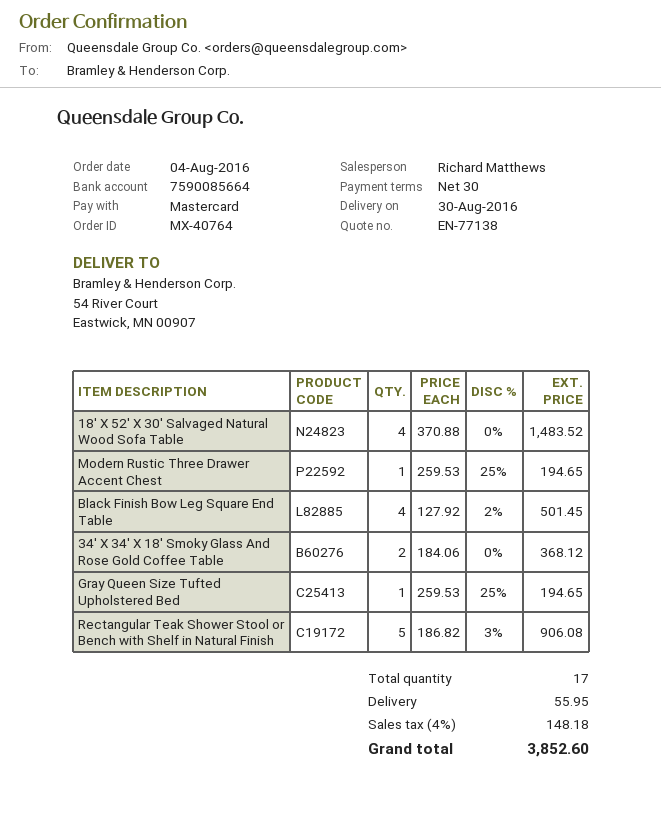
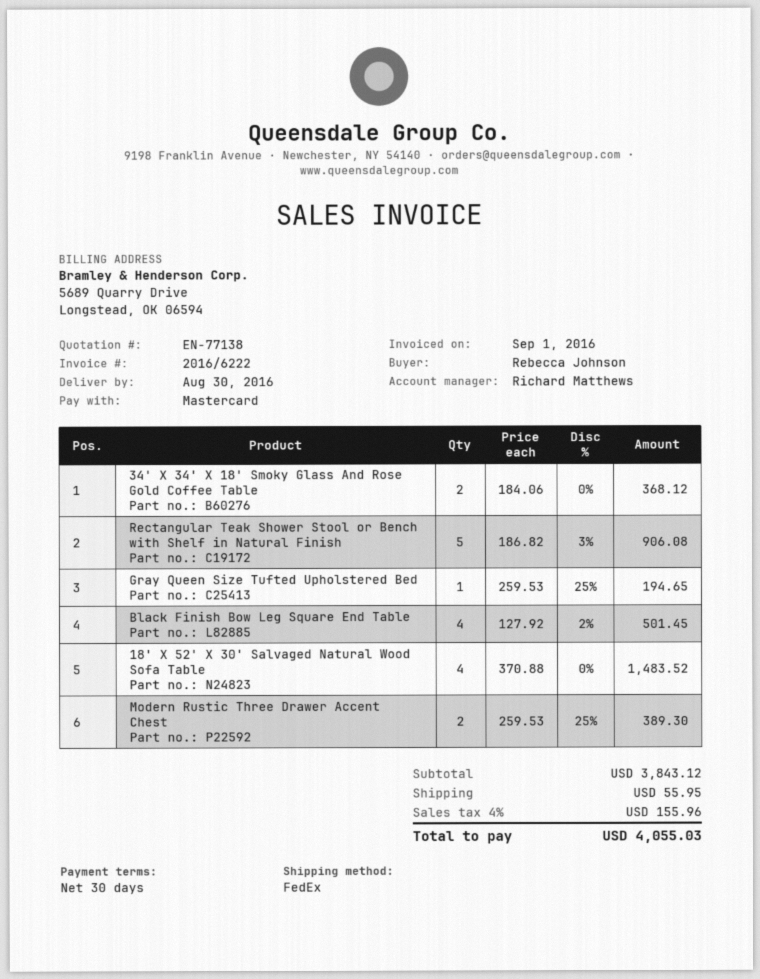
Modern Rustic Three Drawer Accent Chest: 1 x 259.53 - 25% = 194.65 -> 2 x 259.53 - 25% = 389.30
tax: 4% = 148.18 -> 4% = 155.96
total: 3852.60 -> 4055.03

